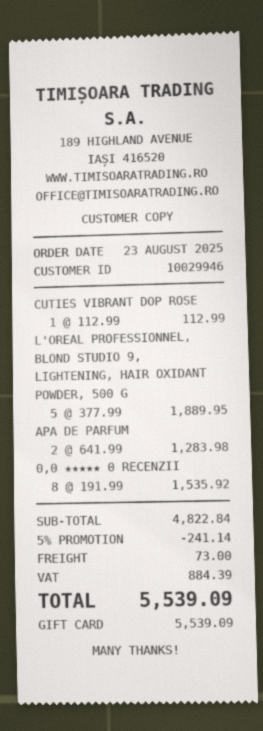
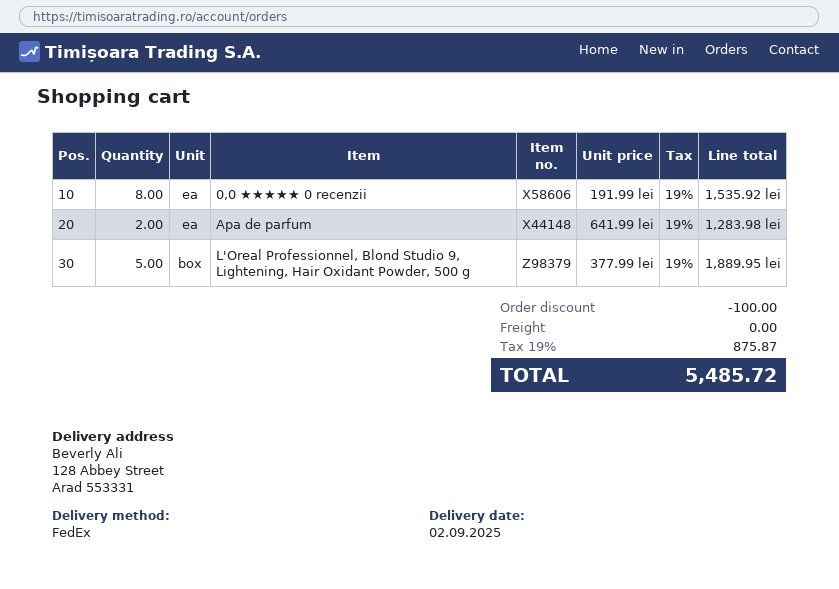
CUTIES VIBRANT DOP ROSE: 1 x 112.99 = 112.99 -> none
discount: 241.14 -> 100.00
shipping: 73.00 -> 0.00
tax: 884.39 -> 875.87
total: 5539.09 -> 5485.72

